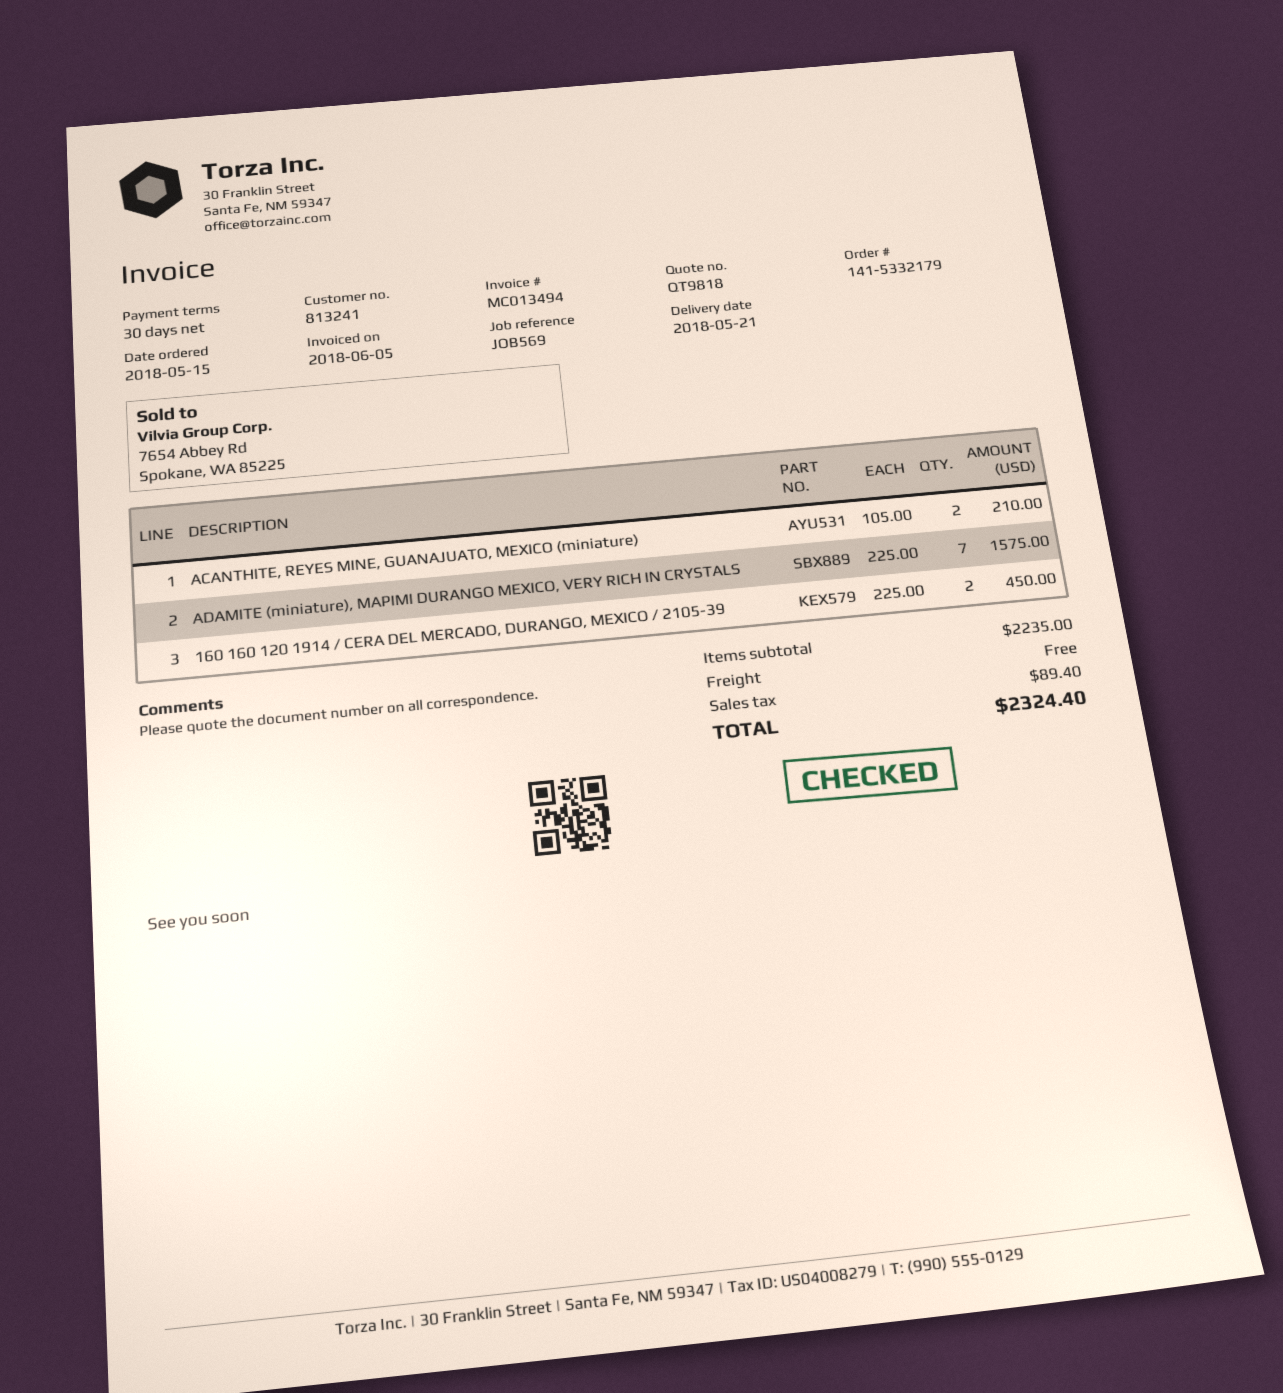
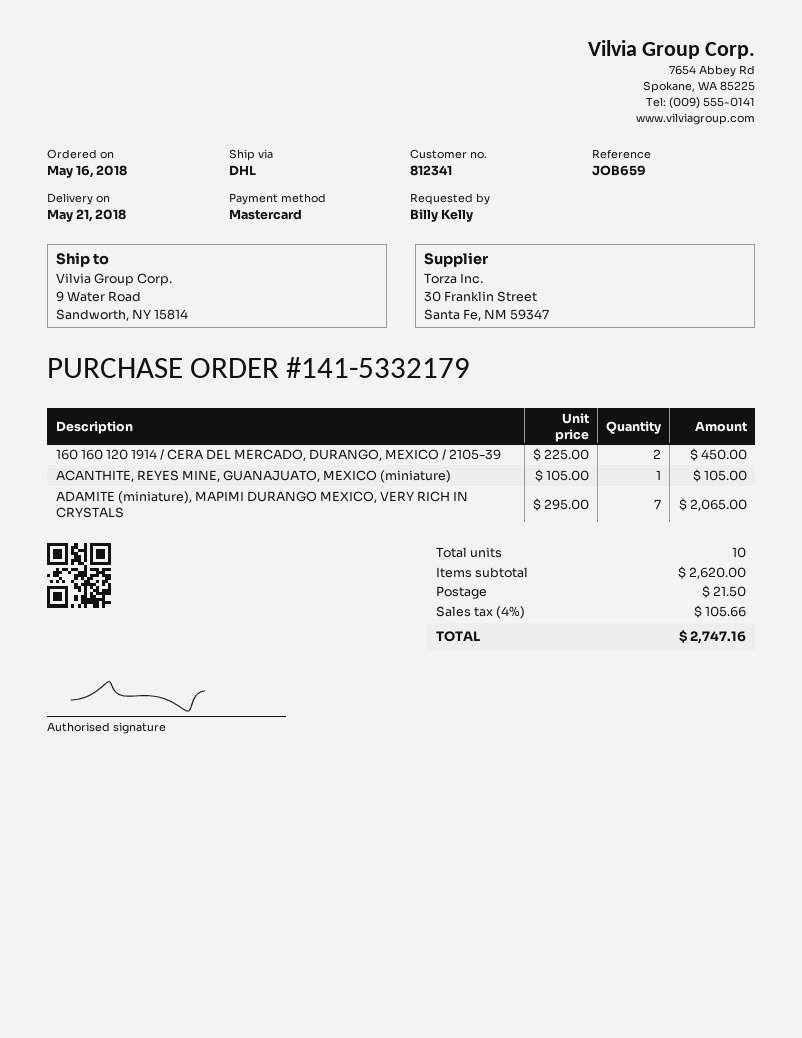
order date: 2018-05-15 -> 2018-05-16
customer number: 813241 -> 812341
reference: JOB569 -> JOB659
ACANTHITE, REYES MINE, GUANAJUATO, MEXICO (miniature): 2 x 105.00 = 210.00 -> 1 x 105.00 = 105.00
ADAMITE (miniature), MAPIMI DURANGO MEXICO, VERY RICH IN CRYSTALS: 7 x 225.00 = 1575.00 -> 7 x 295.00 = 2065.00
subtotal: 2235.00 -> 2620.00
shipping: 0.00 -> 21.50
tax: 89.40 -> 105.66
total: 2324.40 -> 2747.16

